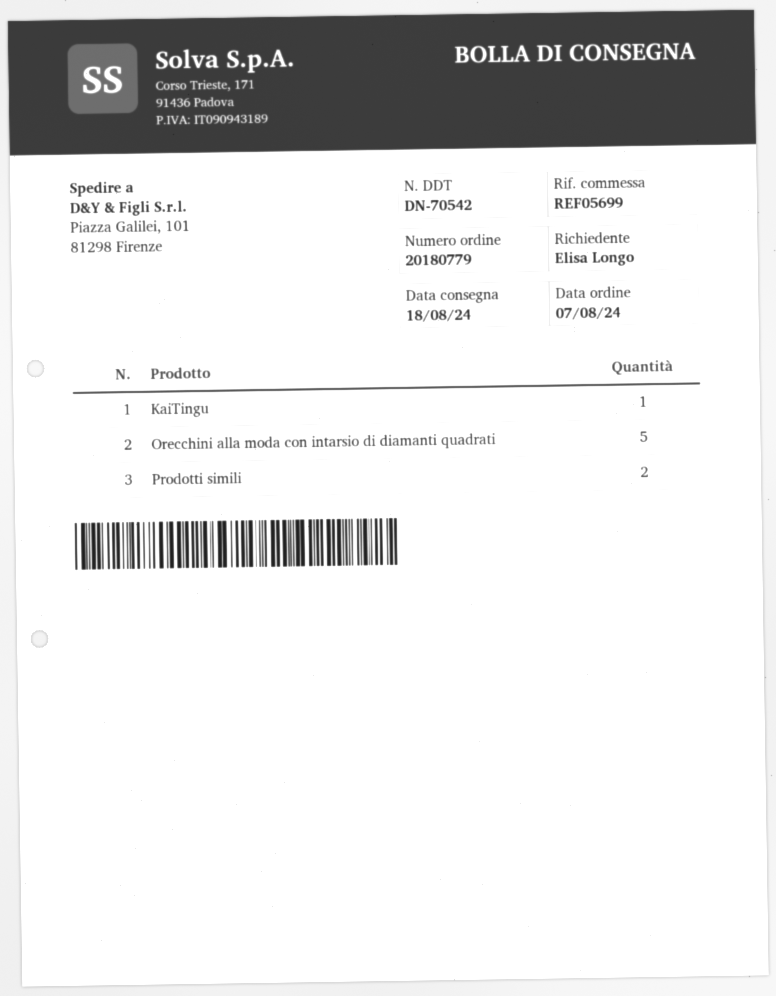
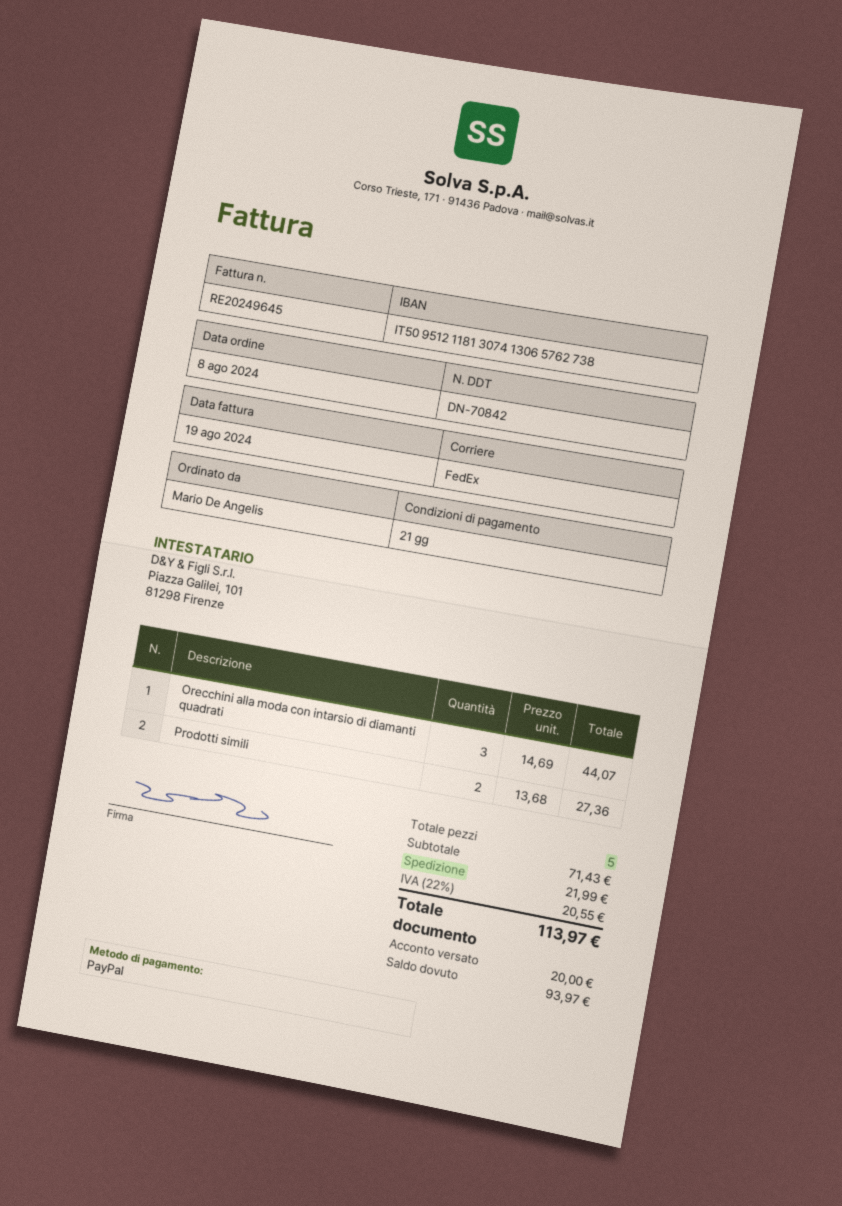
order date: 2024-08-07 -> 2024-08-08
delivery note number: DN-70542 -> DN-70842
ordered by: Elisa Longo -> Mario De Angelis
KaiTingu: 1 -> none
Orecchini alla moda con intarsio di diamanti quadrati: 5 -> 3

